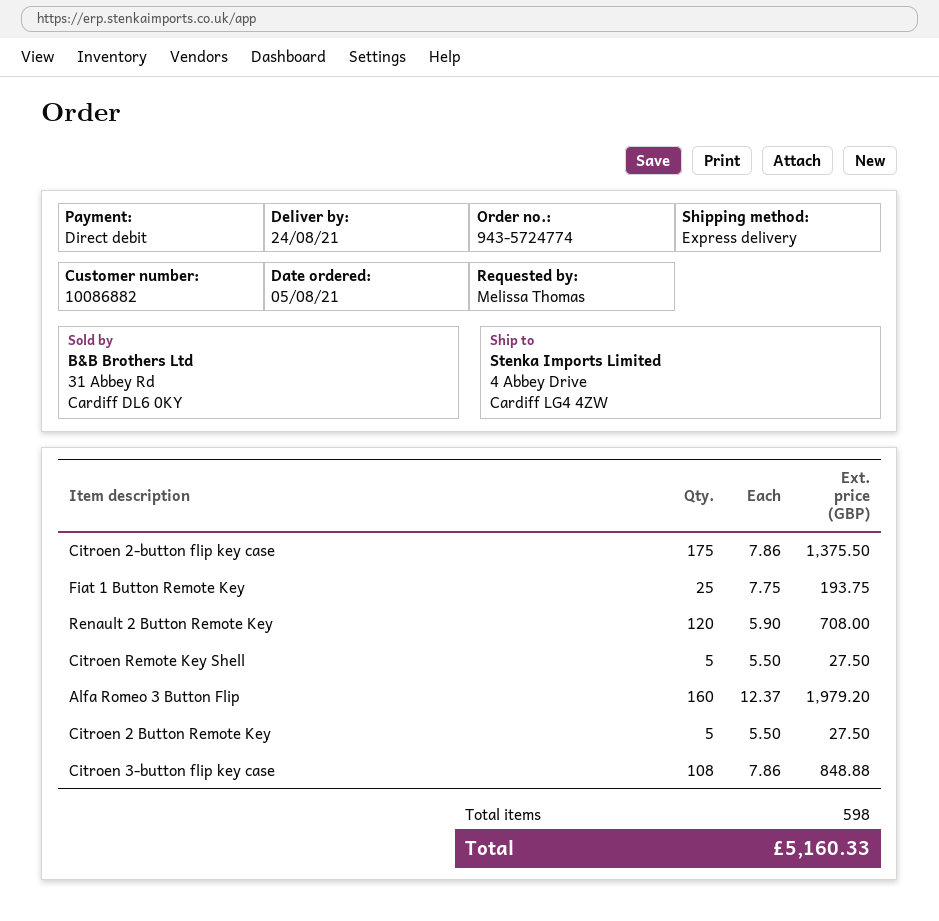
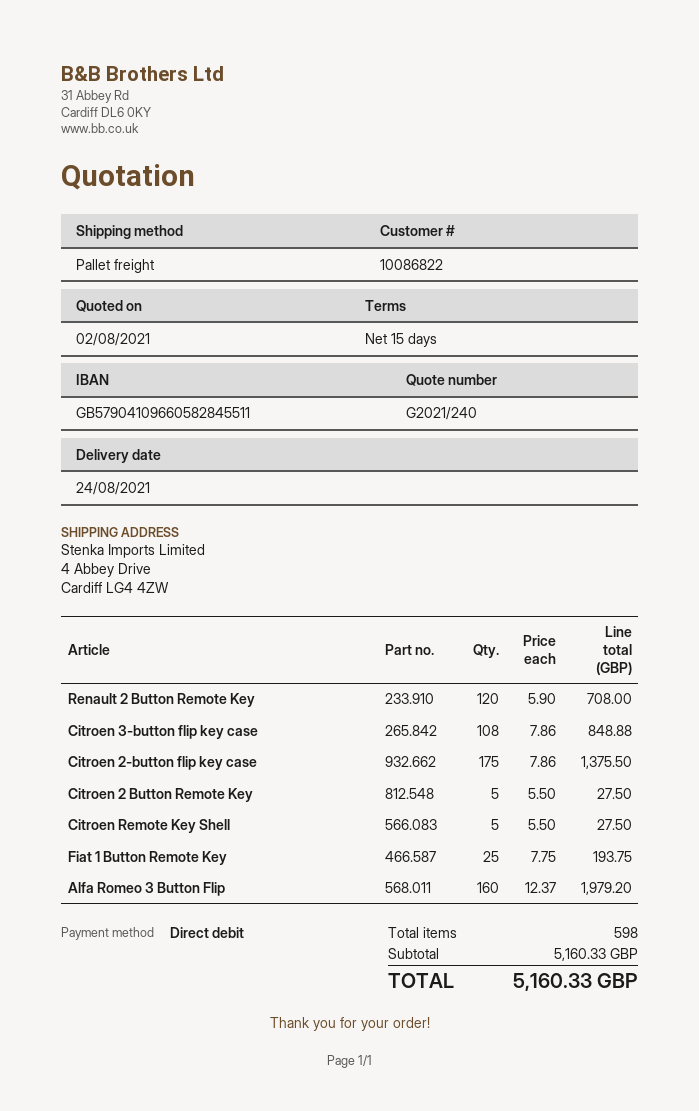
customer number: 10086882 -> 10086822
shipping method: express -> pallet freight

